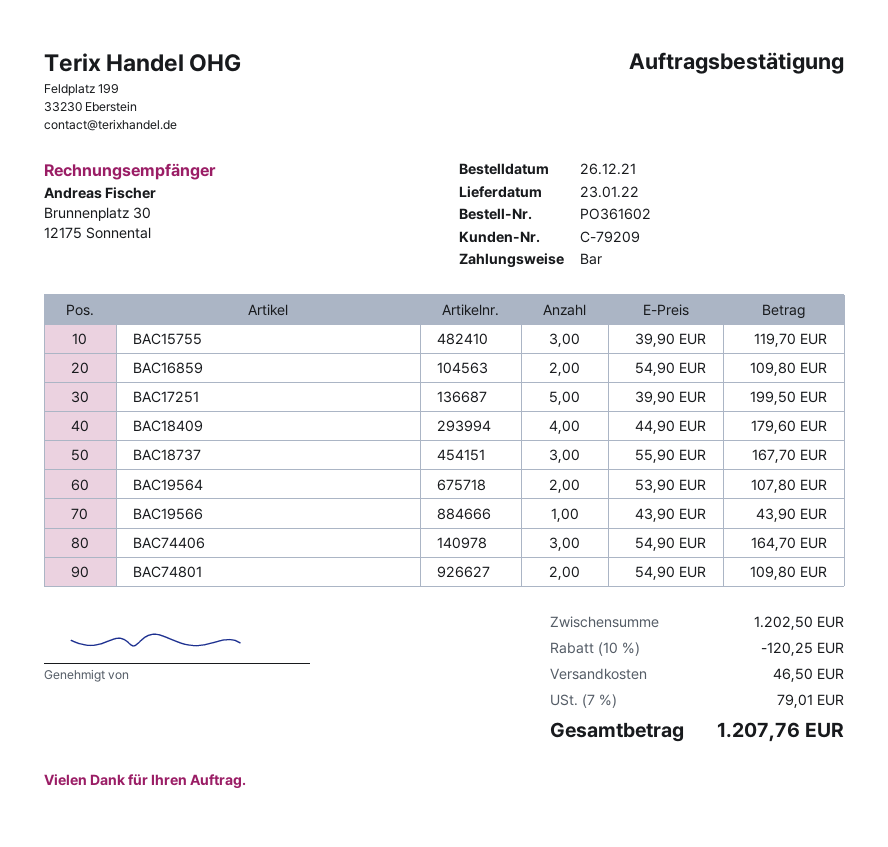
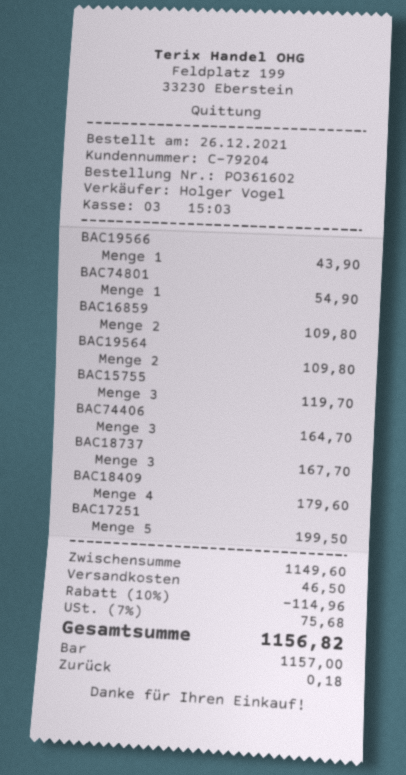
customer number: C-79209 -> C-79204
BAC19564: 2 for 107.80 -> 2 for 109.80
BAC74801: 2 for 109.80 -> 1 for 54.90
subtotal: 1202.50 -> 1149.60
discount: 10% = 120.25 -> 10% = 114.96
tax: 7% = 79.01 -> 7% = 75.68
total: 1207.76 -> 1156.82

